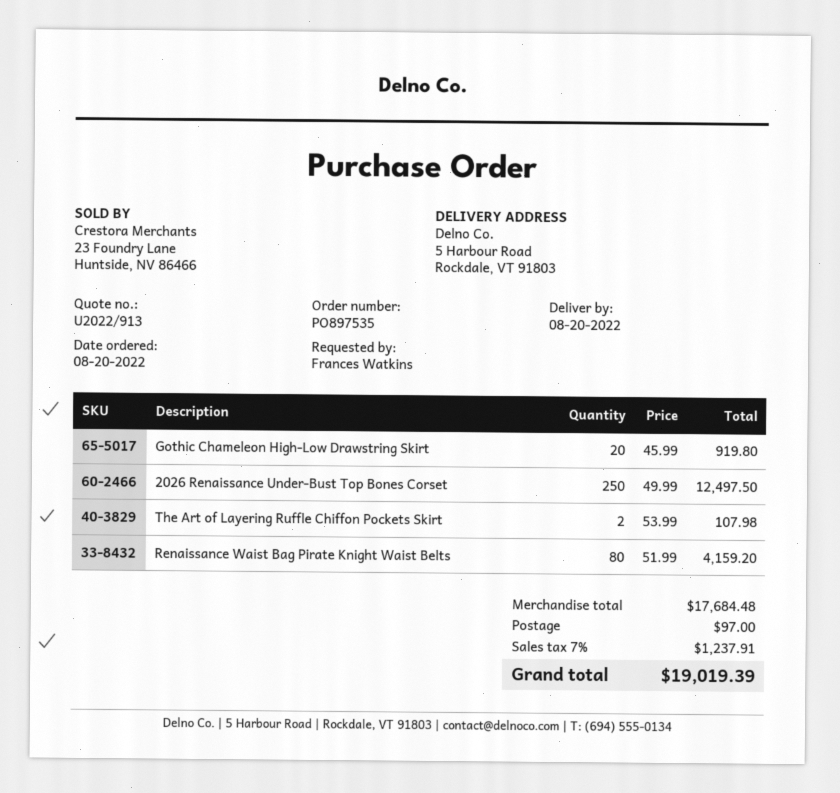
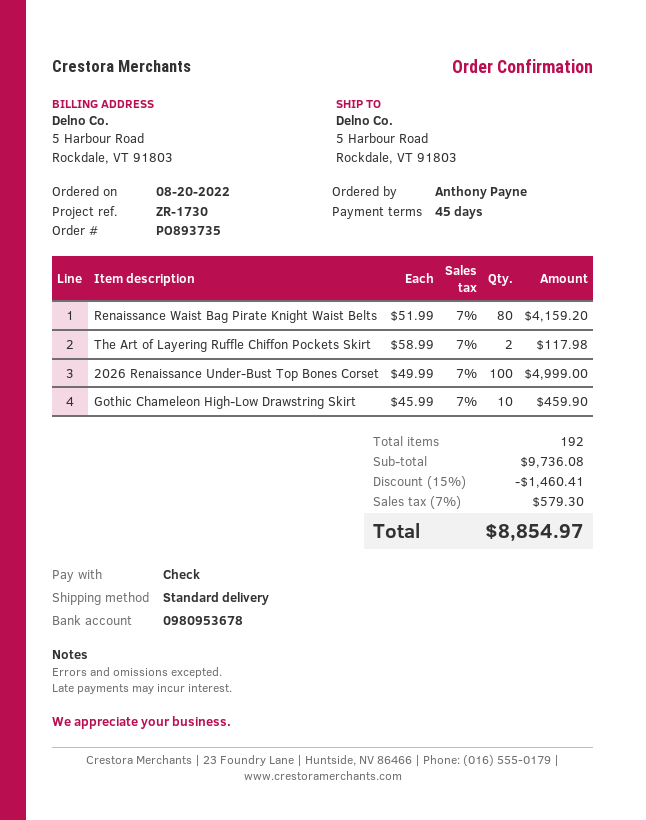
order number: PO897535 -> PO893735
ordered by: Frances Watkins -> Anthony Payne
Gothic Chameleon High-Low Drawstring Skirt: 20 x 45.99 = 919.80 -> 10 x 45.99 = 459.90
2026 Renaissance Under-Bust Top Bones Corset: 250 x 49.99 = 12497.50 -> 100 x 49.99 = 4999.00
The Art of Layering Ruffle Chiffon Pockets Skirt: 2 x 53.99 = 107.98 -> 2 x 58.99 = 117.98
subtotal: 17684.48 -> 9736.08
discount: none -> 15% = 1460.41
shipping: 97.00 -> none
tax: 7% = 1237.91 -> 7% = 579.30
total: 19019.39 -> 8854.97

